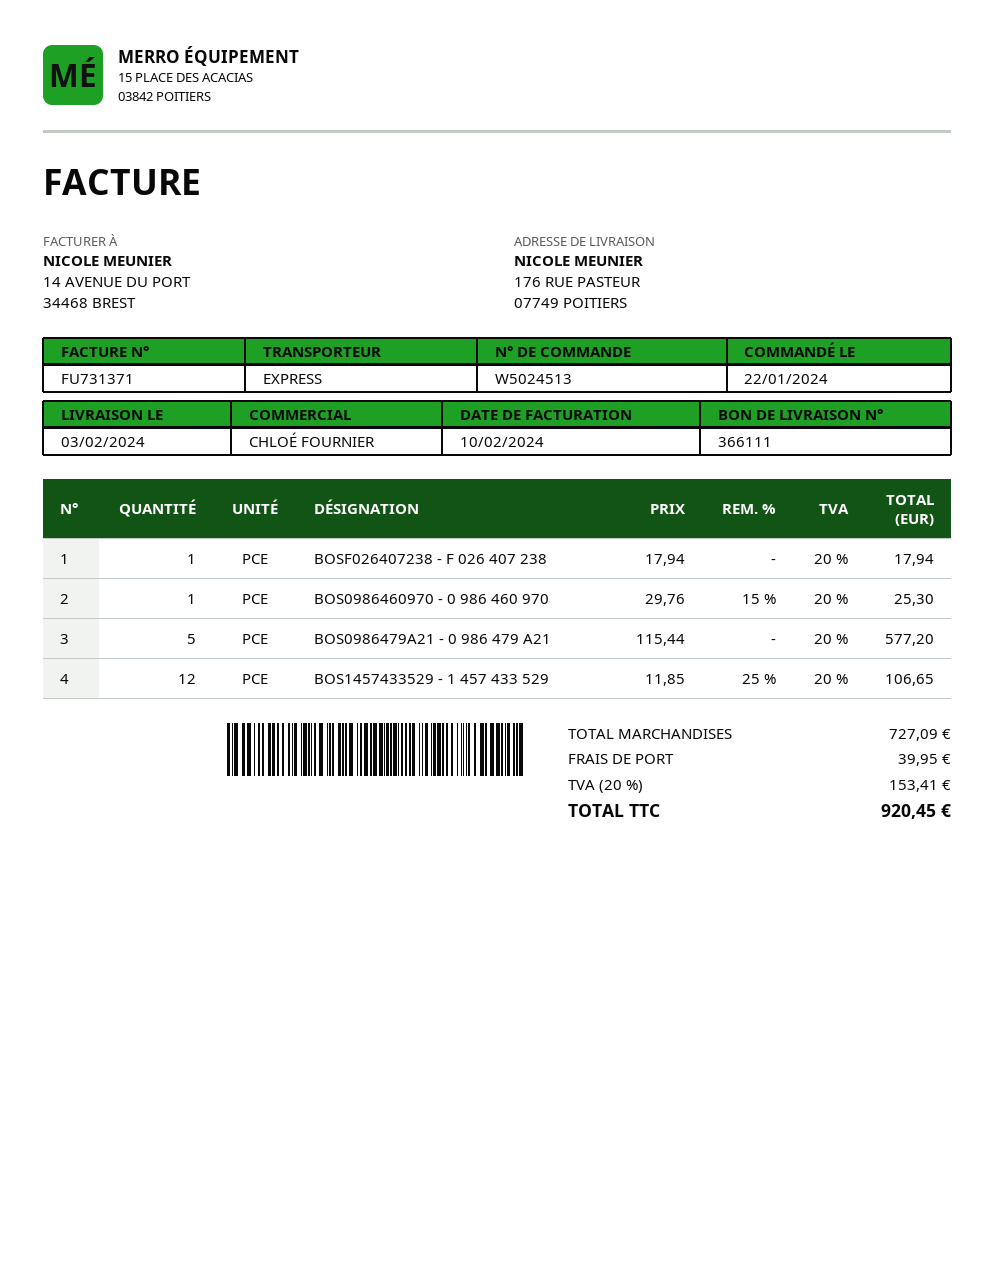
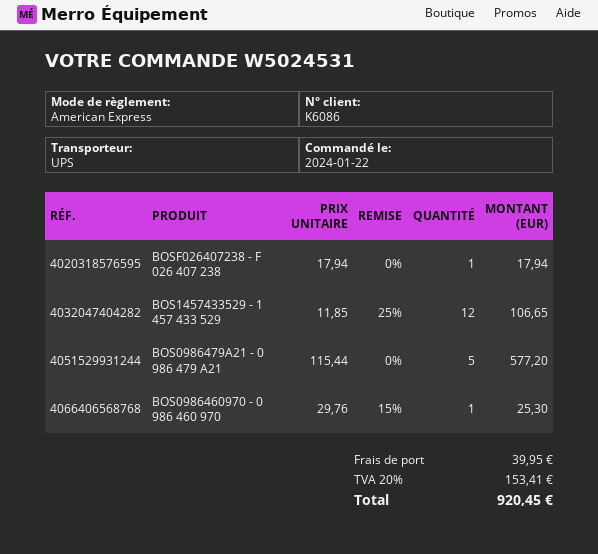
order number: W5024513 -> W5024531
shipping method: express -> UPS

